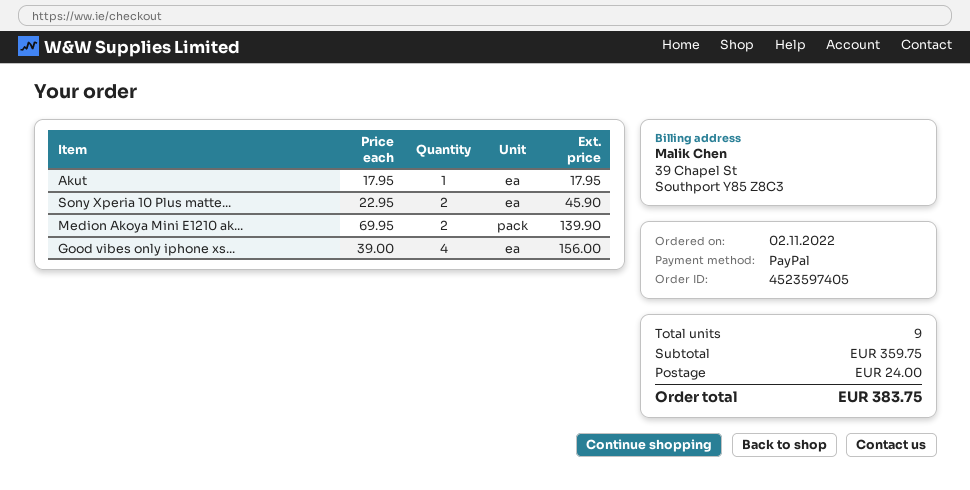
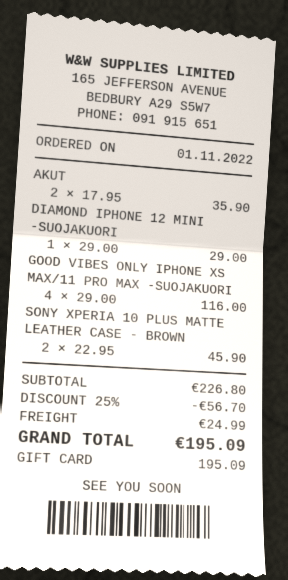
order date: 2022-11-02 -> 2022-11-01
payment method: PayPal -> gift card
Akut: 1 x 17.95 = 17.95 -> 2 x 17.95 = 35.90
Medion Akoya Mini E1210 ak...: 2 x 69.95 = 139.90 -> none
Good vibes only iphone xs...: 4 x 39.00 = 156.00 -> 4 x 29.00 = 116.00
DIAMOND IPHONE 12 MINI -SUOJAKUORI: none -> 1 x 29.00 = 29.00
subtotal: 359.75 -> 226.80
discount: none -> 25% = 56.70
shipping: 24.00 -> 24.99
total: 383.75 -> 195.09

